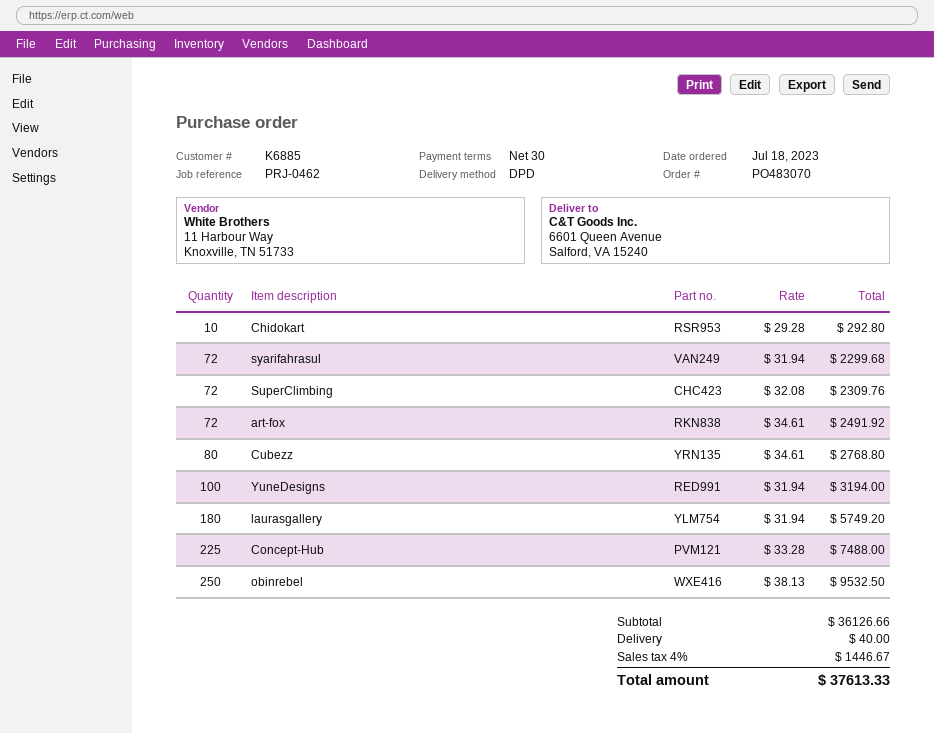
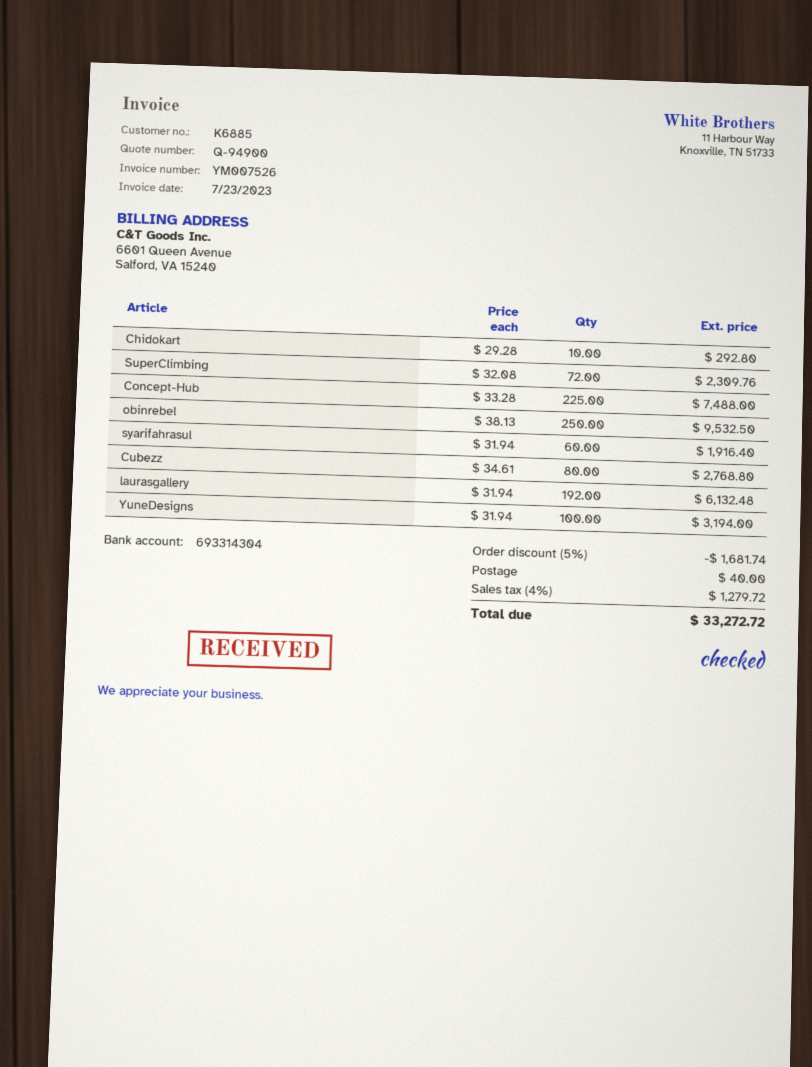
syarifahrasul: 72 x 31.94 = 2299.68 -> 60 x 31.94 = 1916.40
art-fox: 72 x 34.61 = 2491.92 -> none
laurasgallery: 180 x 31.94 = 5749.20 -> 192 x 31.94 = 6132.48
discount: none -> 5% = 1681.74
tax: 4% = 1446.67 -> 4% = 1279.72
total: 37613.33 -> 33272.72

